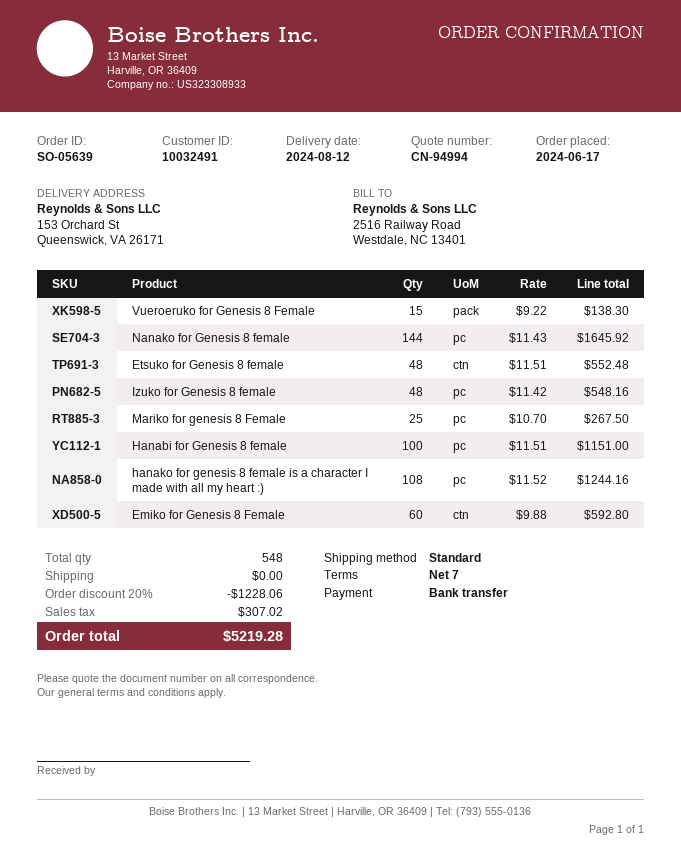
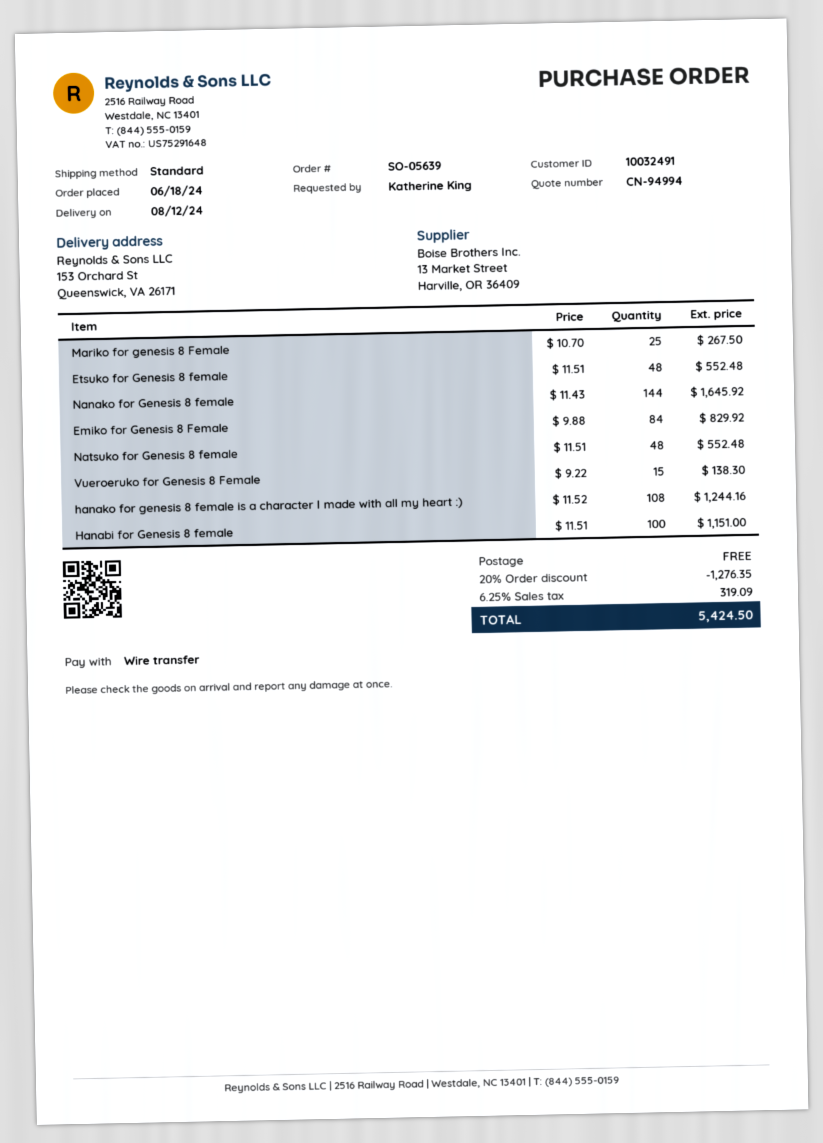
order date: 2024-06-17 -> 2024-06-18
Izuko for Genesis 8 female: 48 x 11.42 = 548.16 -> none
Emiko for Genesis 8 Female: 60 x 9.88 = 592.80 -> 84 x 9.88 = 829.92
Natsuko for Genesis 8 female: none -> 48 x 11.51 = 552.48
discount: 20% = 1228.06 -> 20% = 1276.35
tax: 307.02 -> 319.09
total: 5219.28 -> 5424.50

